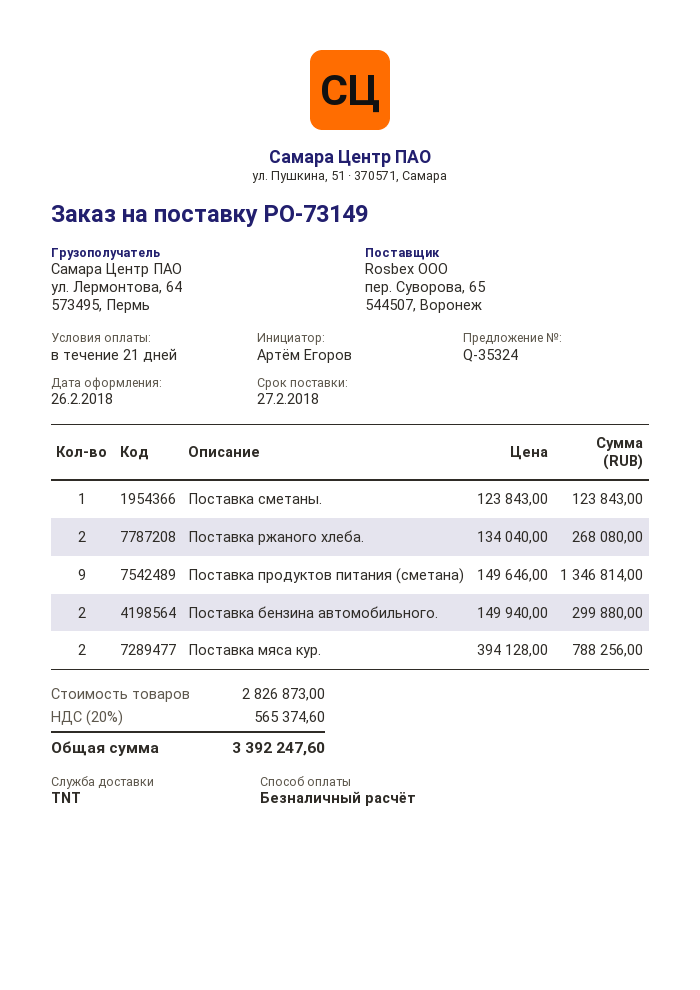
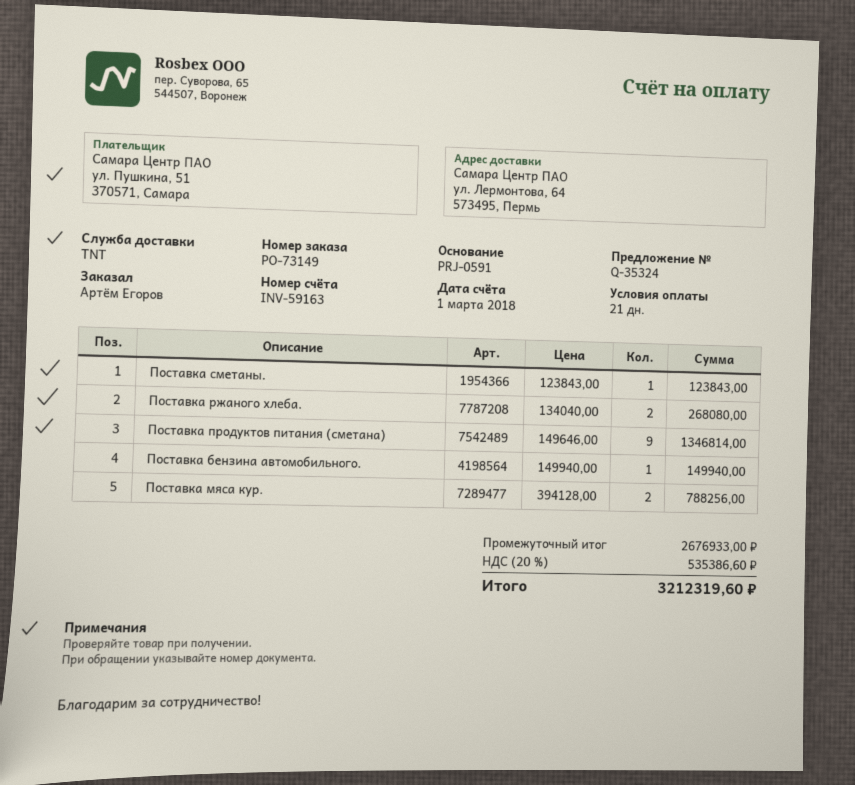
Поставка бензина автомобильного.: 2 x 149940.00 = 299880.00 -> 1 x 149940.00 = 149940.00
subtotal: 2826873.00 -> 2676933.00
tax: 20% = 565374.60 -> 20% = 535386.60
total: 3392247.60 -> 3212319.60

